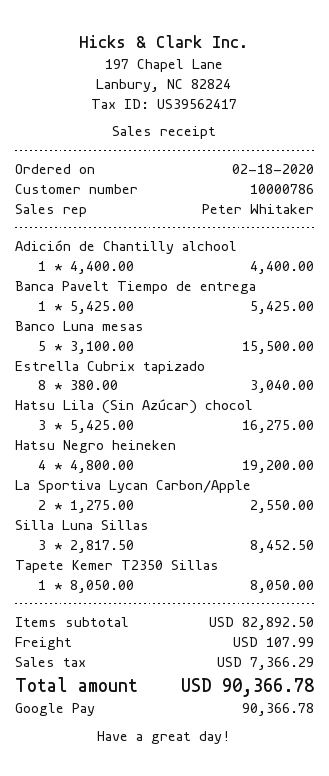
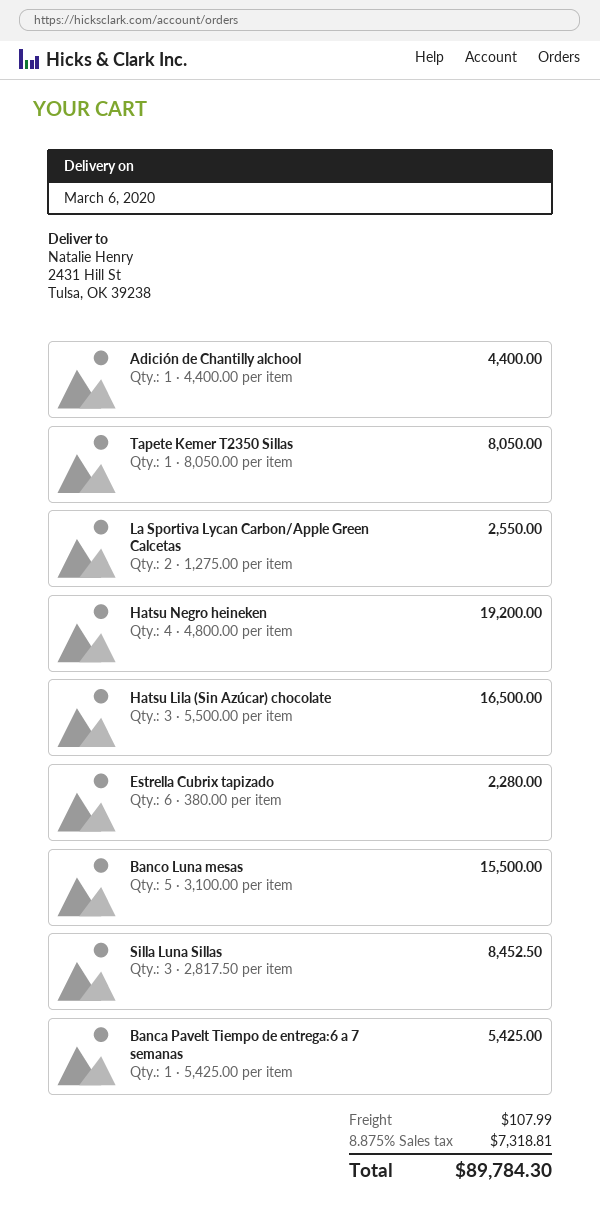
Estrella Cubrix tapizado: 8 x 380.00 = 3040.00 -> 6 x 380.00 = 2280.00
Hatsu Lila (Sin Azúcar) chocol: 3 x 5425.00 = 16275.00 -> 3 x 5500.00 = 16500.00
tax: 7366.29 -> 7318.81
total: 90366.78 -> 89784.30

